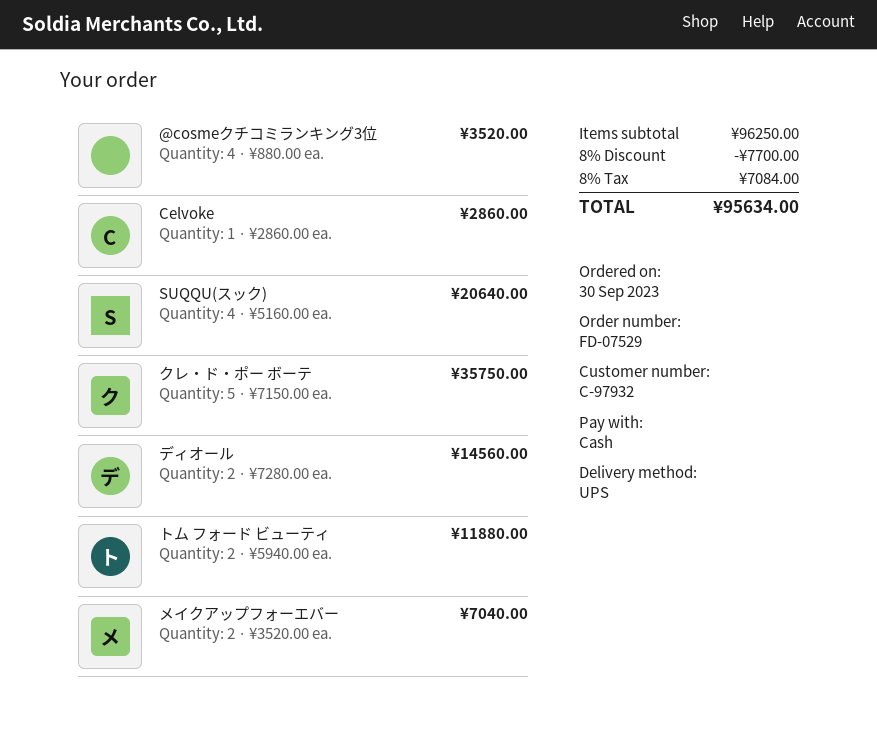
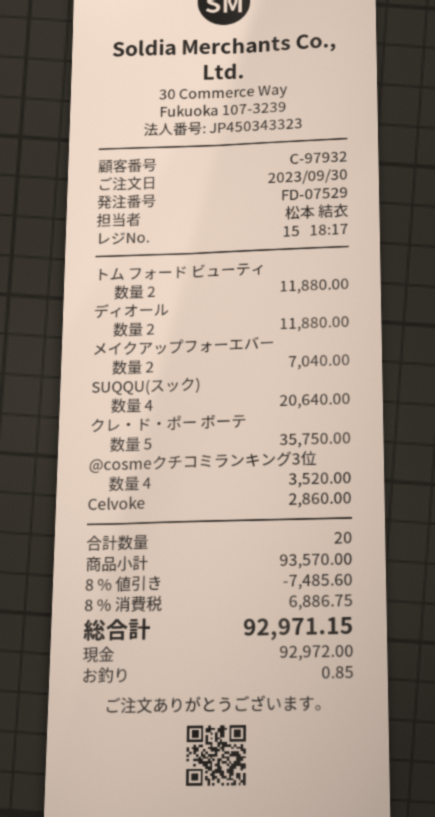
ディオール: 2 for 14560.00 -> 2 for 11880.00
subtotal: 96250.00 -> 93570.00
discount: 8% = 7700.00 -> 8% = 7485.60
tax: 8% = 7084.00 -> 8% = 6886.75
total: 95634.00 -> 92971.15

